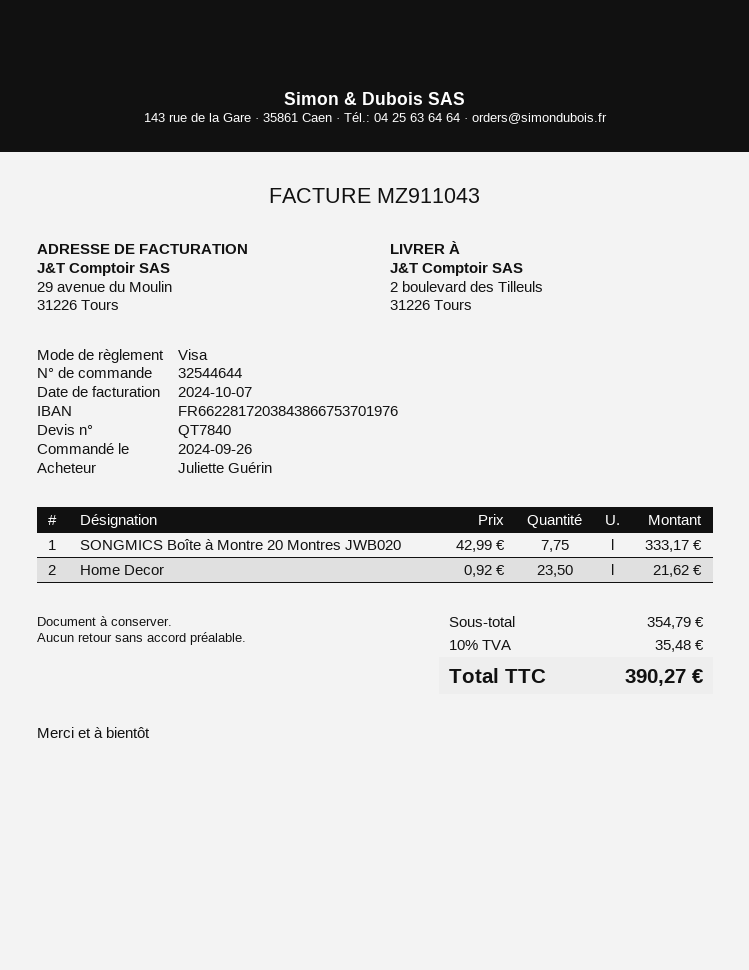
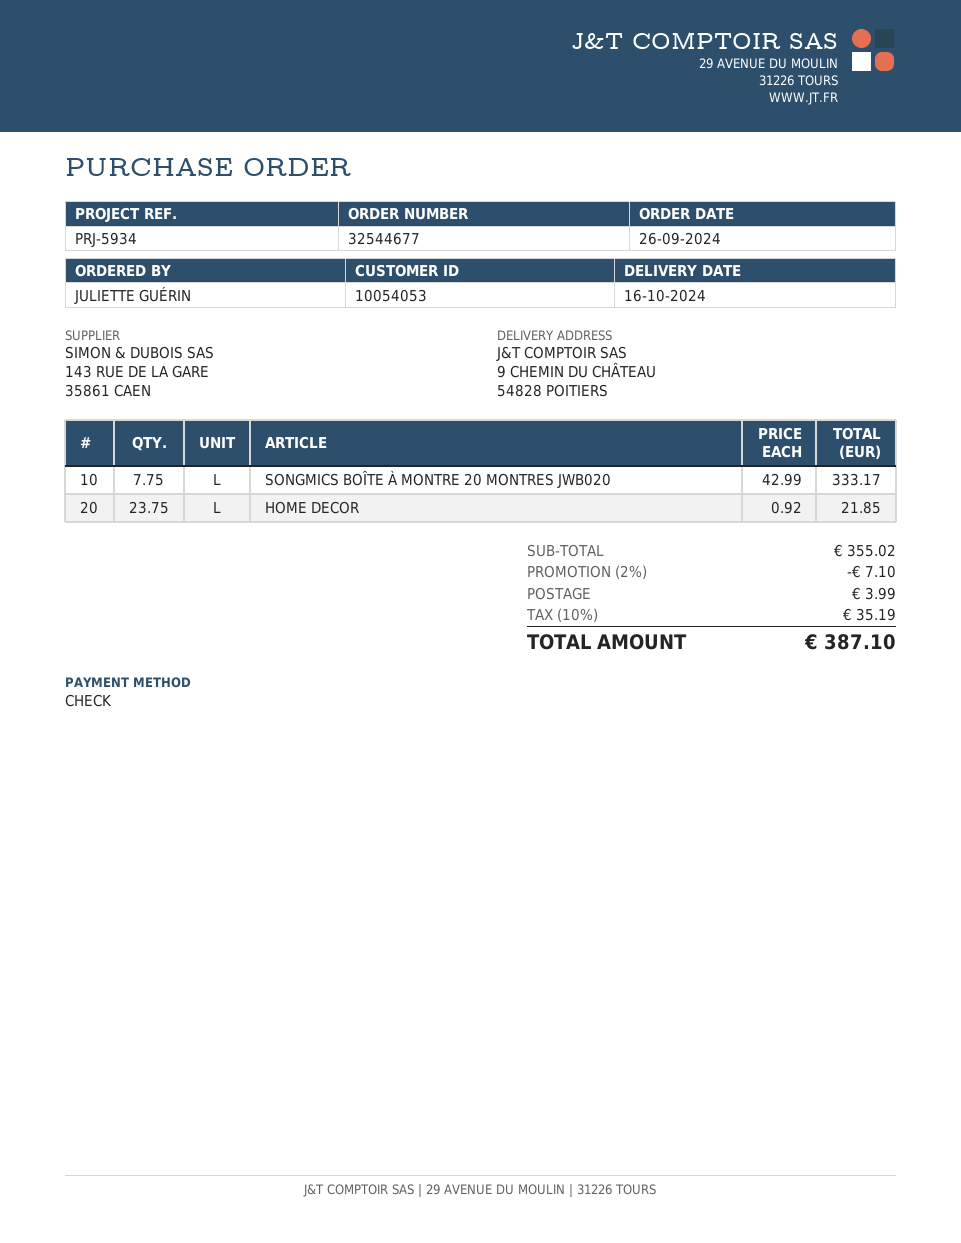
order number: 32544644 -> 32544677
payment method: Visa -> cheque
ship to: 2 boulevard des Tilleuls, 31226 Tours -> 9 CHEMIN DU CHÂTEAU, 54828 POITIERS
Home Decor: 23.5 x 0.92 = 21.62 -> 23.75 x 0.92 = 21.85
subtotal: 354.79 -> 355.02
discount: none -> 2% = 7.10
shipping: none -> 3.99
tax: 10% = 35.48 -> 10% = 35.19
total: 390.27 -> 387.10

